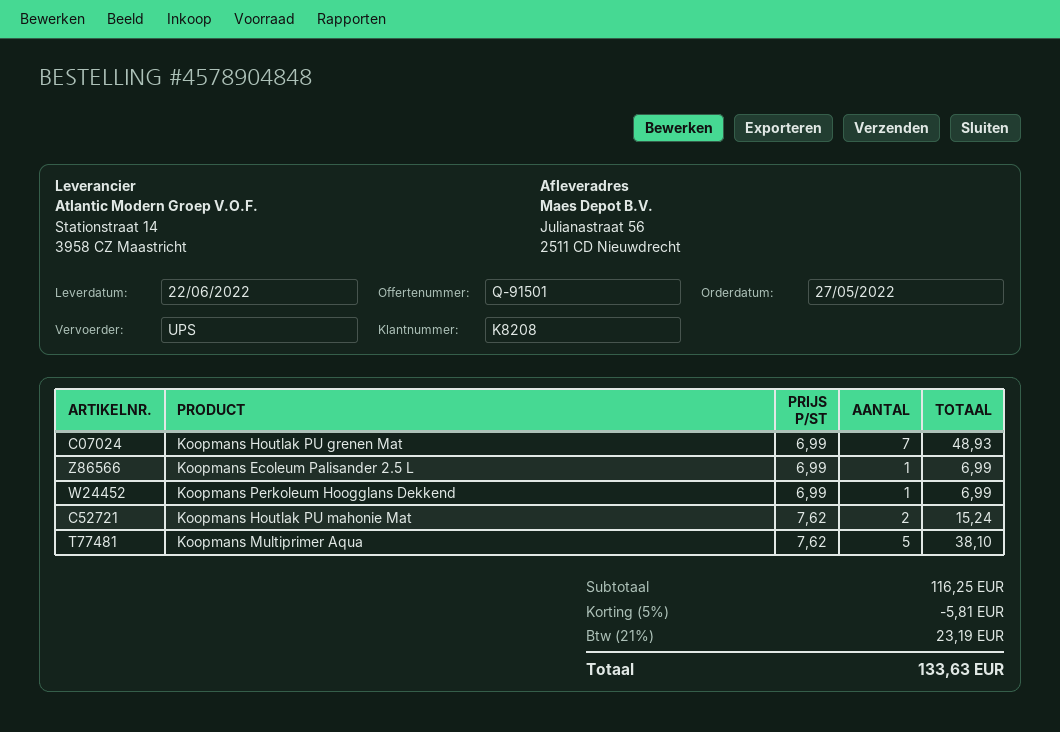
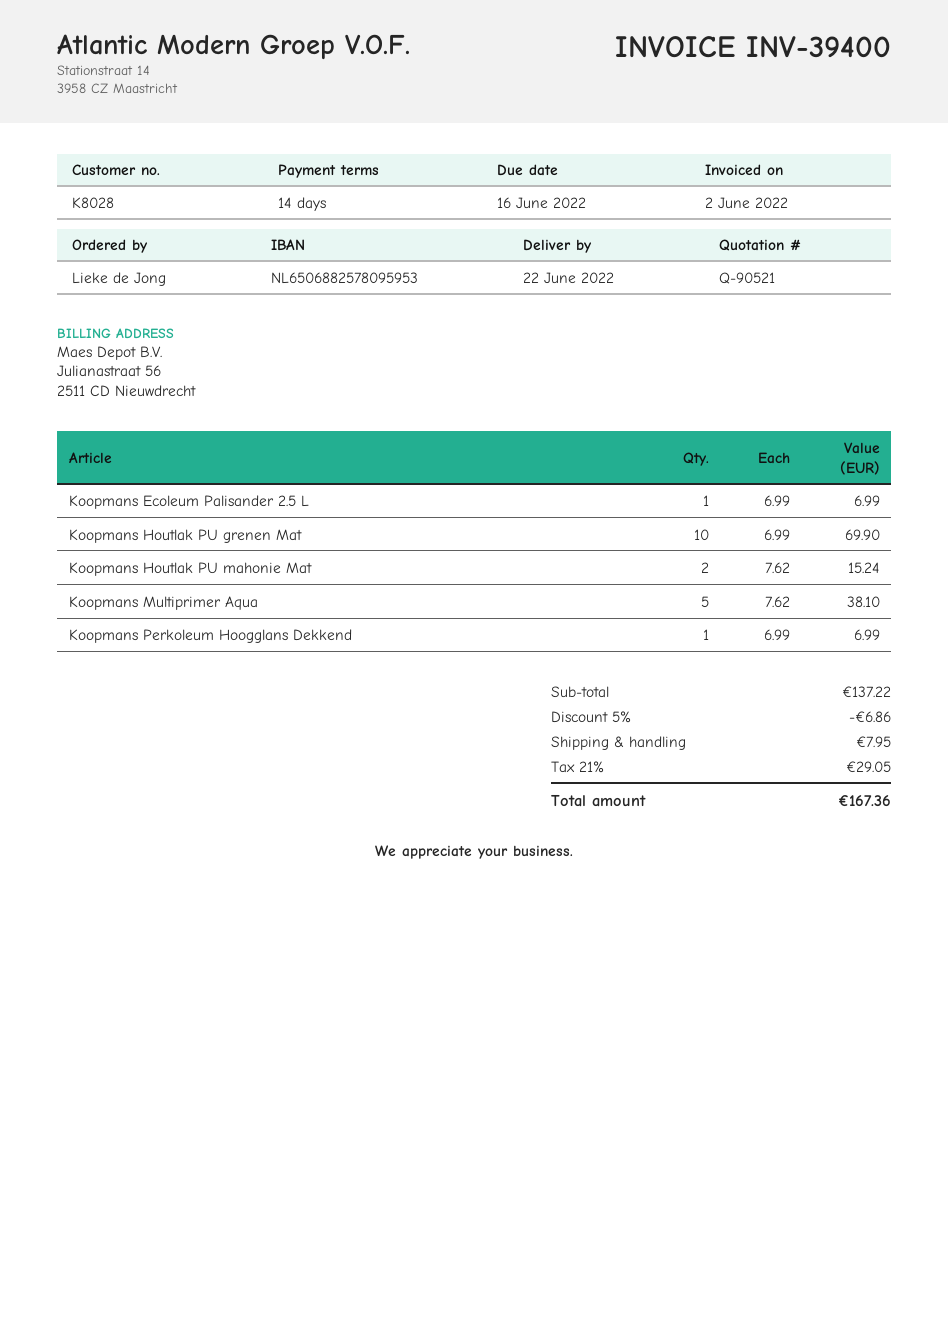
quote number: Q-91501 -> Q-90521
customer number: K8208 -> K8028
Koopmans Houtlak PU grenen Mat: 7 x 6.99 = 48.93 -> 10 x 6.99 = 69.90
subtotal: 116.25 -> 137.22
discount: 5% = 5.81 -> 5% = 6.86
shipping: none -> 7.95
tax: 21% = 23.19 -> 21% = 29.05
total: 133.63 -> 167.36

